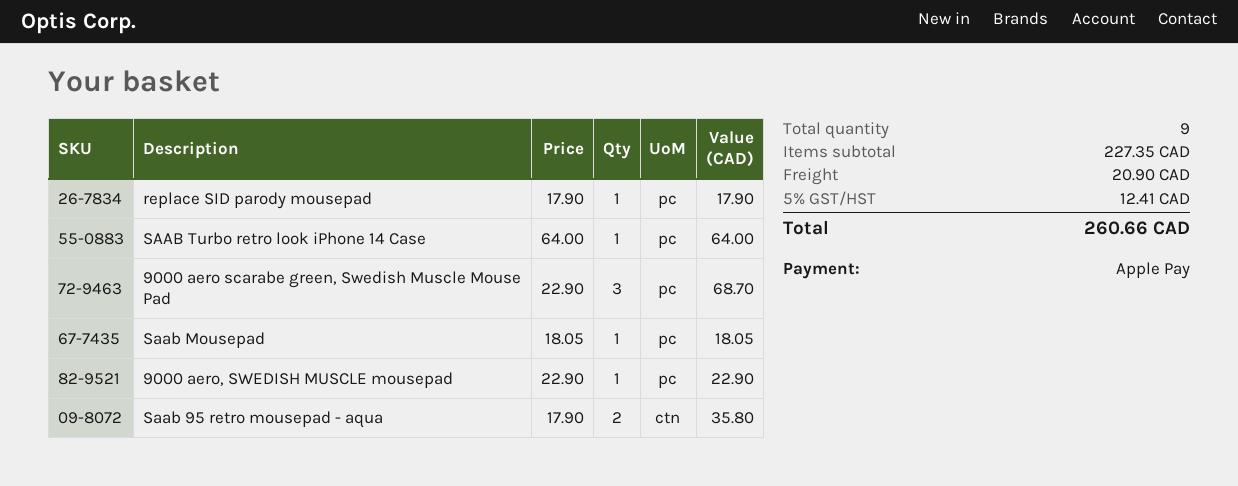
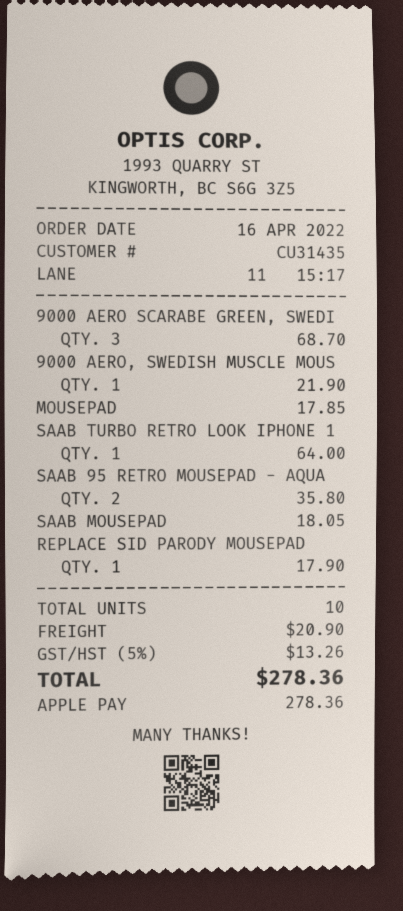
9000 aero, SWEDISH MUSCLE mousepad: 1 for 22.90 -> 1 for 21.90
MOUSEPAD: none -> 1 for 17.85
total quantity: 9 -> 10
tax: 5% = 12.41 -> 5% = 13.26
total: 260.66 -> 278.36

